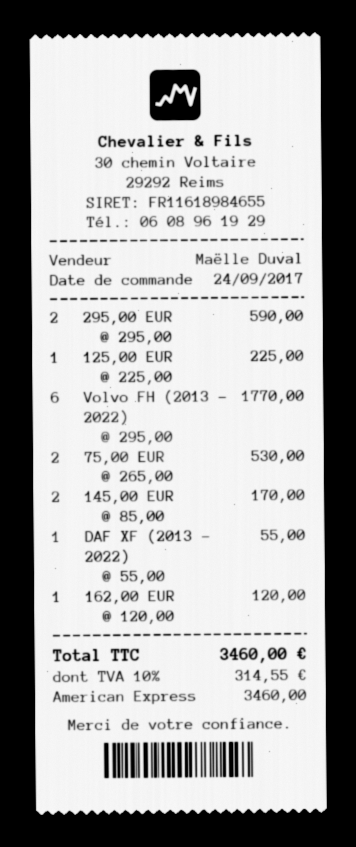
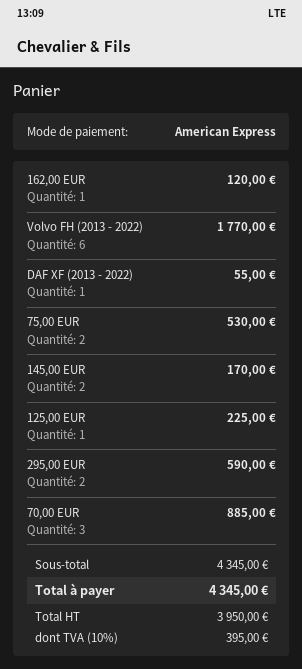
70,00 EUR: none -> 3 for 885.00
tax: 10% = 314.55 -> 10% = 395.00
total: 3460.00 -> 4345.00

